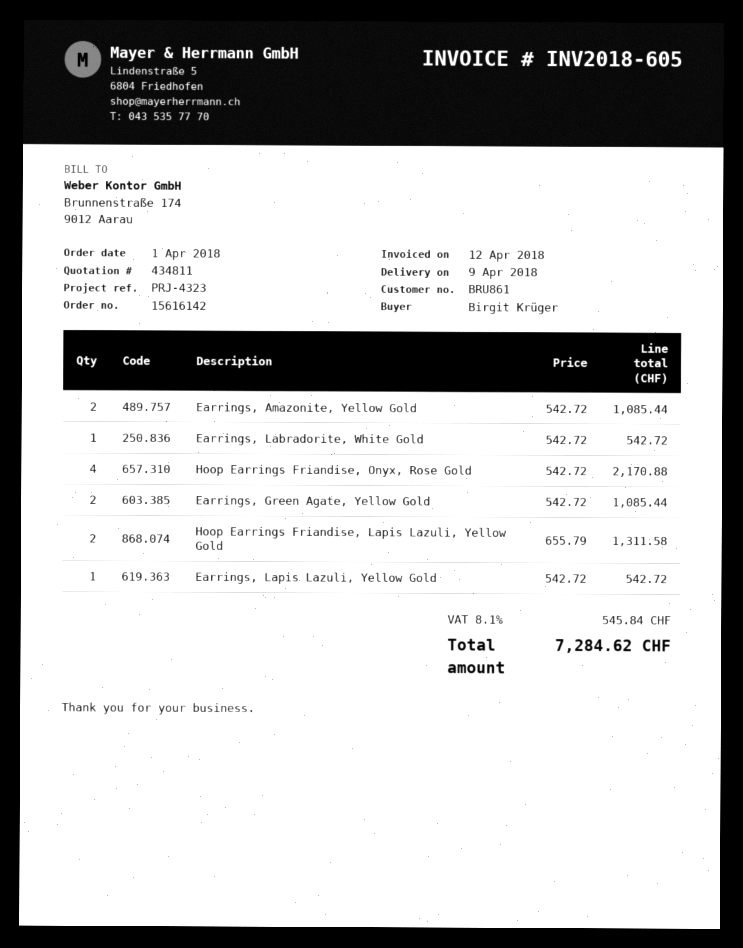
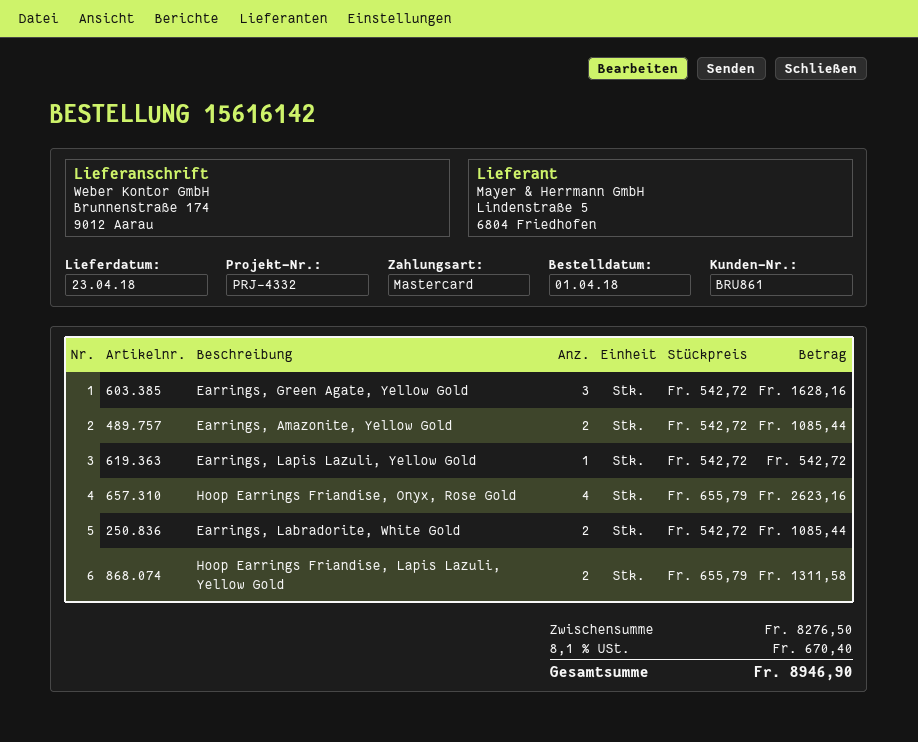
delivery date: 2018-04-09 -> 2018-04-23
reference: PRJ-4323 -> PRJ-4332
Earrings, Labradorite, White Gold: 1 x 542.72 = 542.72 -> 2 x 542.72 = 1085.44
Hoop Earrings Friandise, Onyx, Rose Gold: 4 x 542.72 = 2170.88 -> 4 x 655.79 = 2623.16
Earrings, Green Agate, Yellow Gold: 2 x 542.72 = 1085.44 -> 3 x 542.72 = 1628.16
tax: 8.1% = 545.84 -> 8.1% = 670.40
total: 7284.62 -> 8946.90

